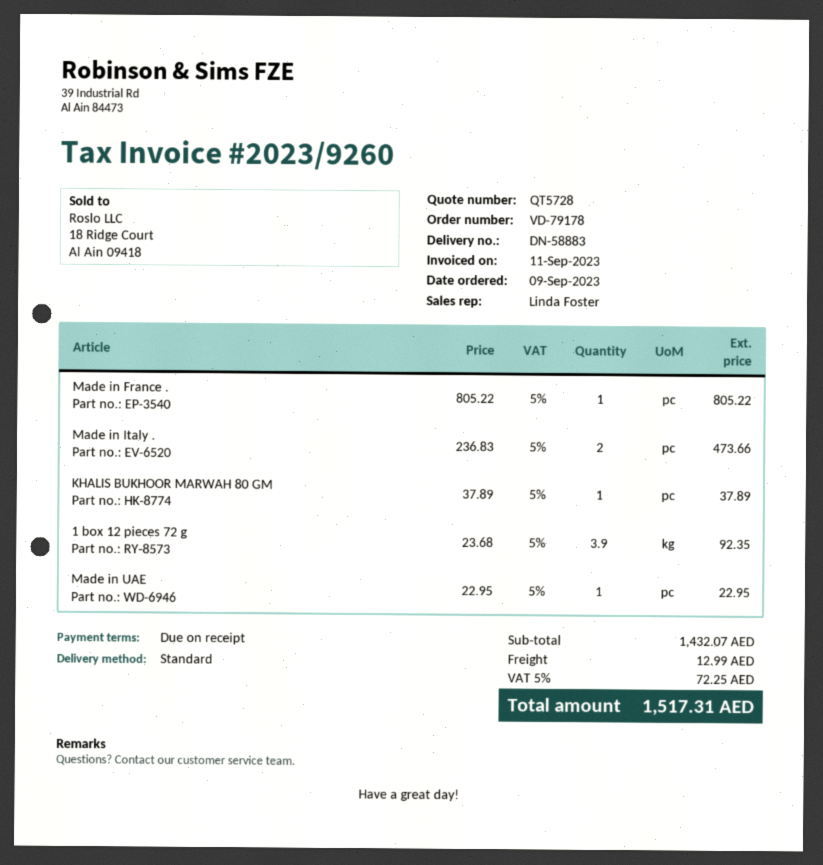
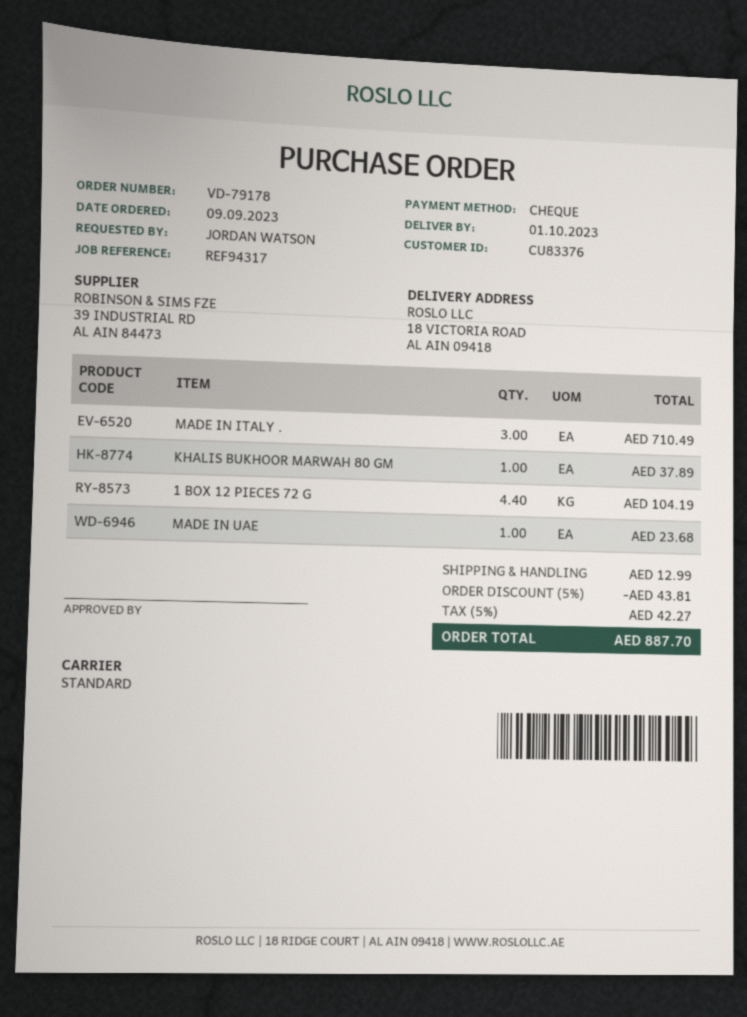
Made in France .: 1 for 805.22 -> none
Made in Italy .: 2 for 473.66 -> 3 for 710.49
1 box 12 pieces 72 g: 3.9 for 92.35 -> 4.4 for 104.19
Made in UAE: 1 for 22.95 -> 1 for 23.68
discount: none -> 5% = 43.81
tax: 5% = 72.25 -> 5% = 42.27
total: 1517.31 -> 887.70

